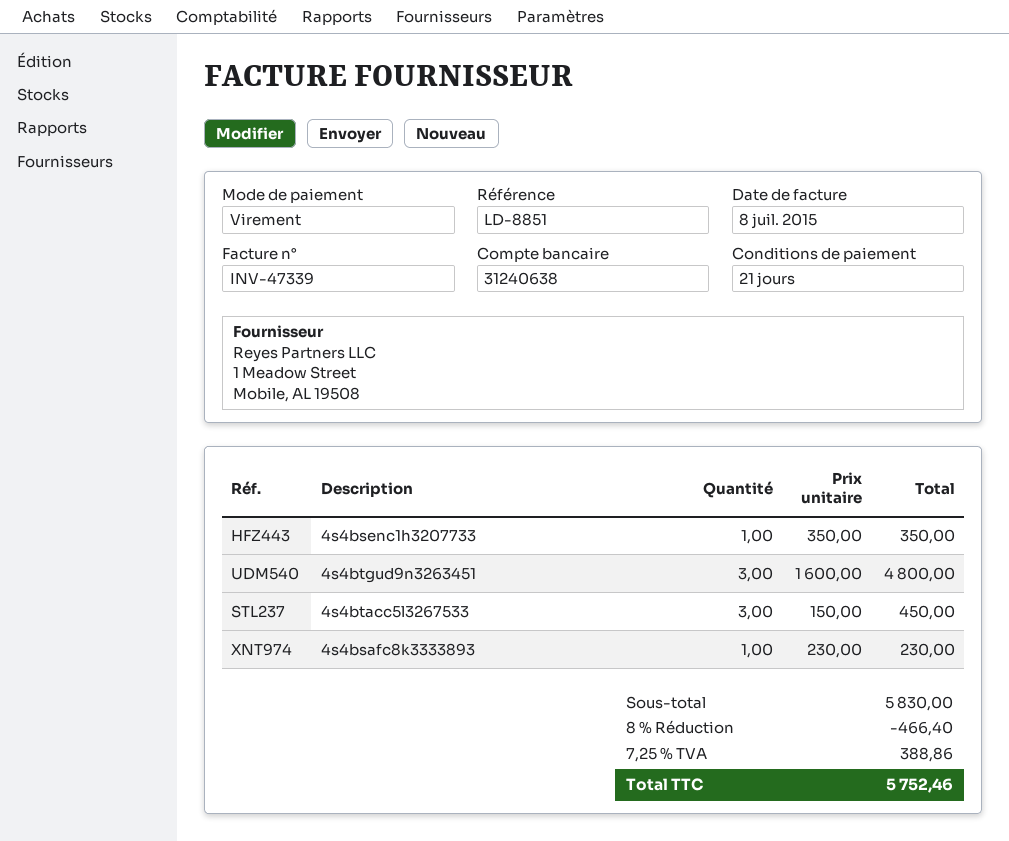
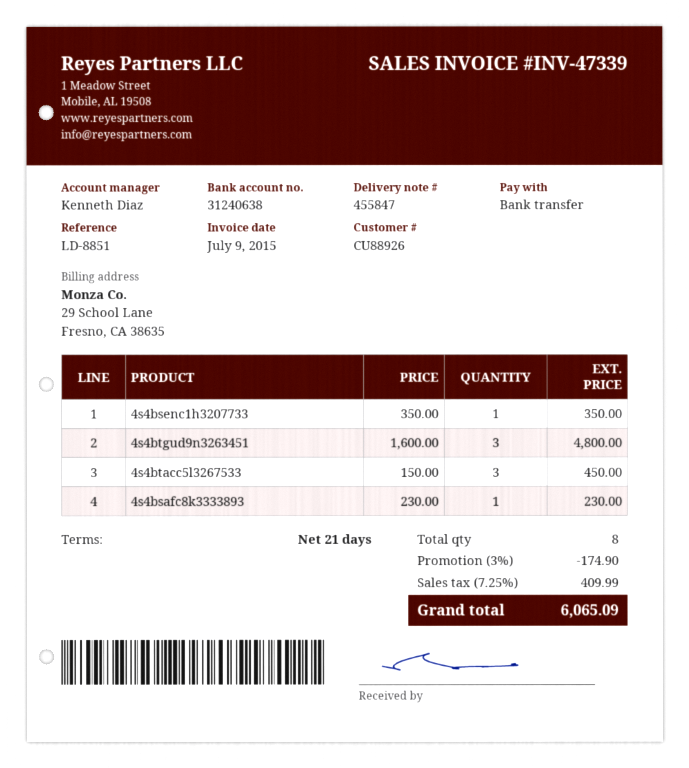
invoice date: 2015-07-08 -> 2015-07-09
discount: 8% = 466.40 -> 3% = 174.90
tax: 7.25% = 388.86 -> 7.25% = 409.99
total: 5752.46 -> 6065.09

